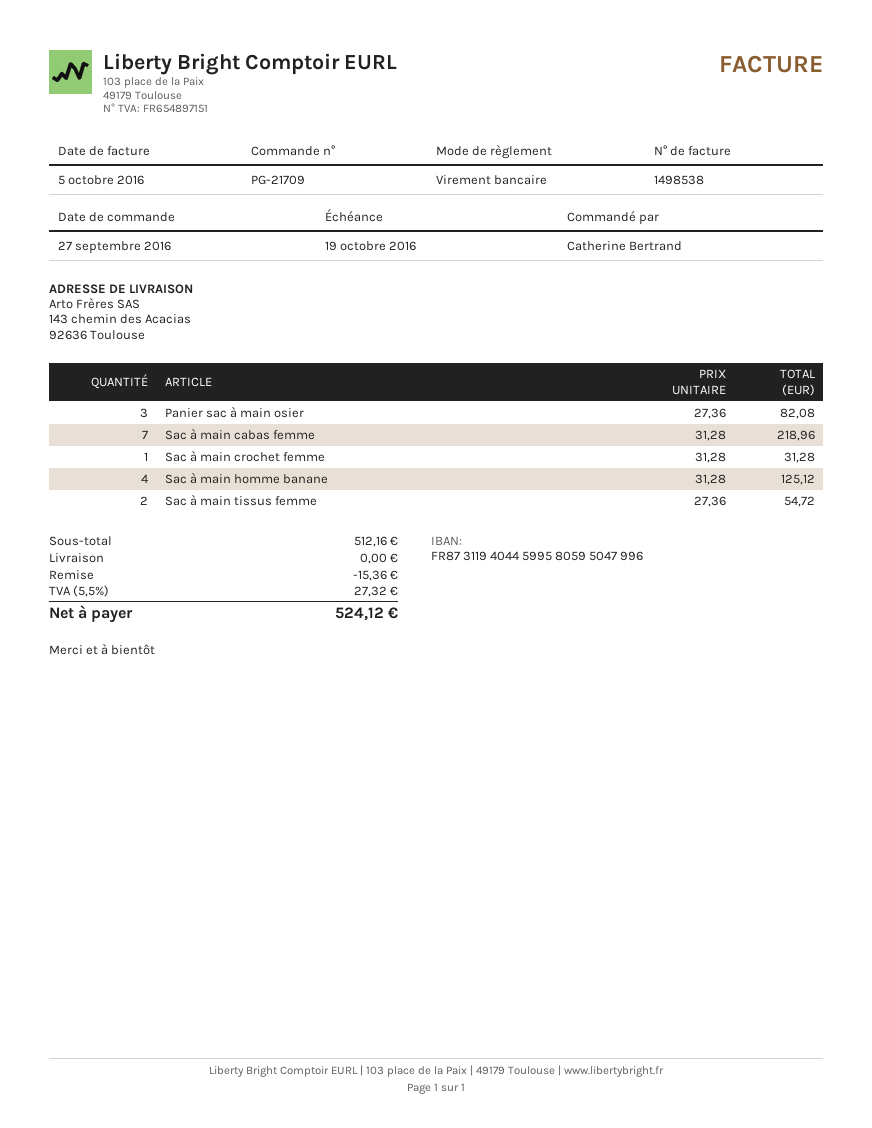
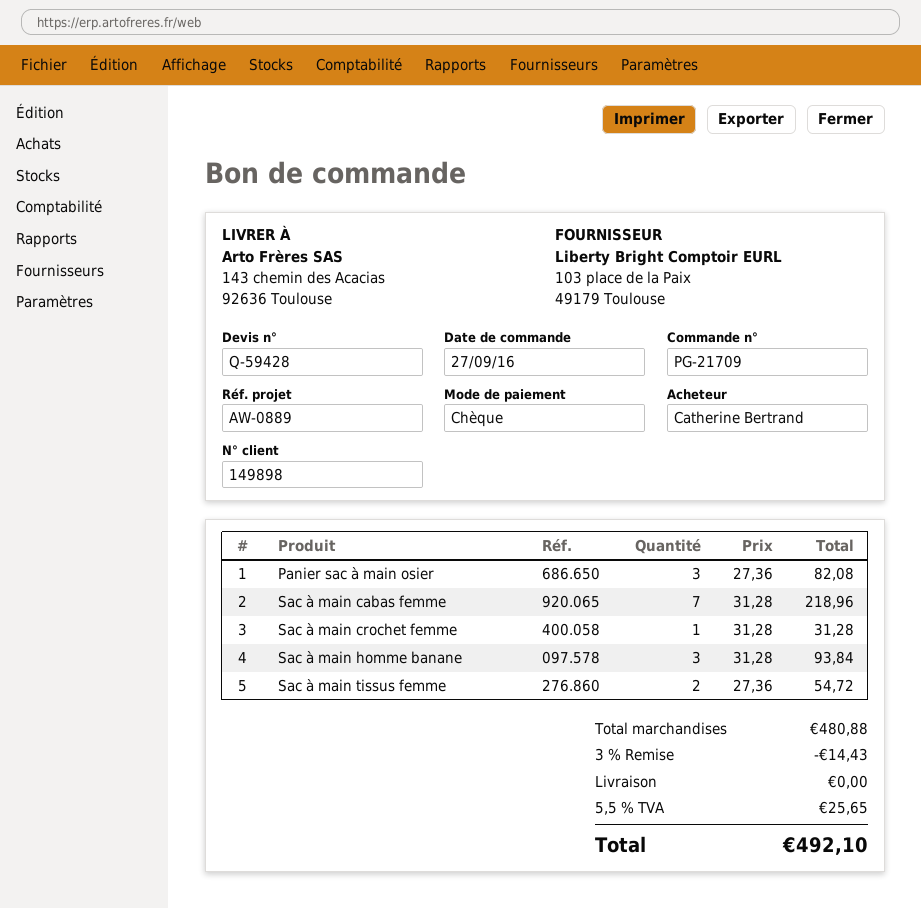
payment method: bank transfer -> cheque
Sac à main homme banane: 4 x 31.28 = 125.12 -> 3 x 31.28 = 93.84
subtotal: 512.16 -> 480.88
discount: 15.36 -> 14.43
tax: 5.5% = 27.32 -> 5.5% = 25.65
total: 524.12 -> 492.10

